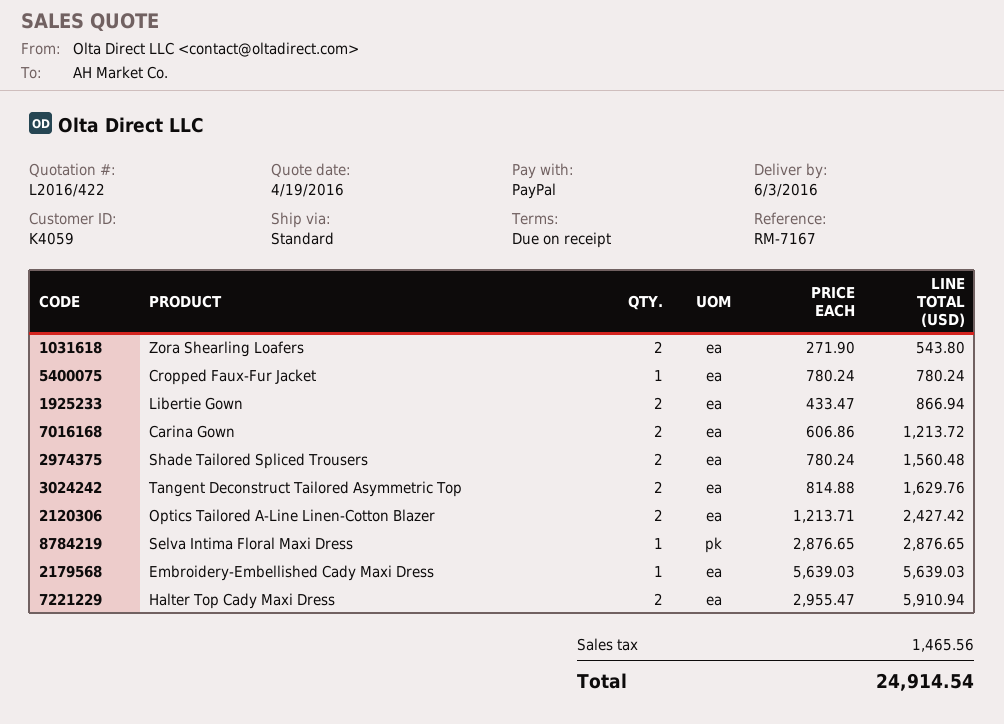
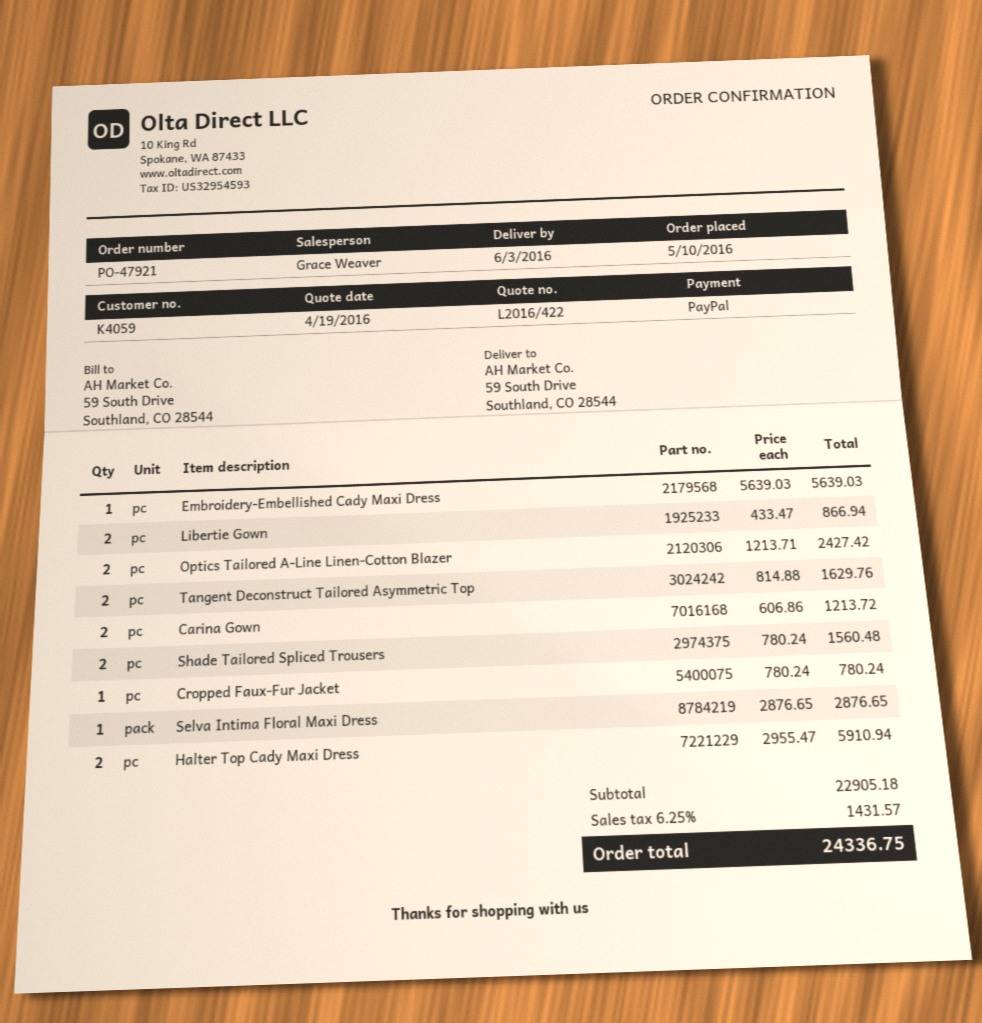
Zora Shearling Loafers: 2 x 271.90 = 543.80 -> none
tax: 1465.56 -> 1431.57
total: 24914.54 -> 24336.75

